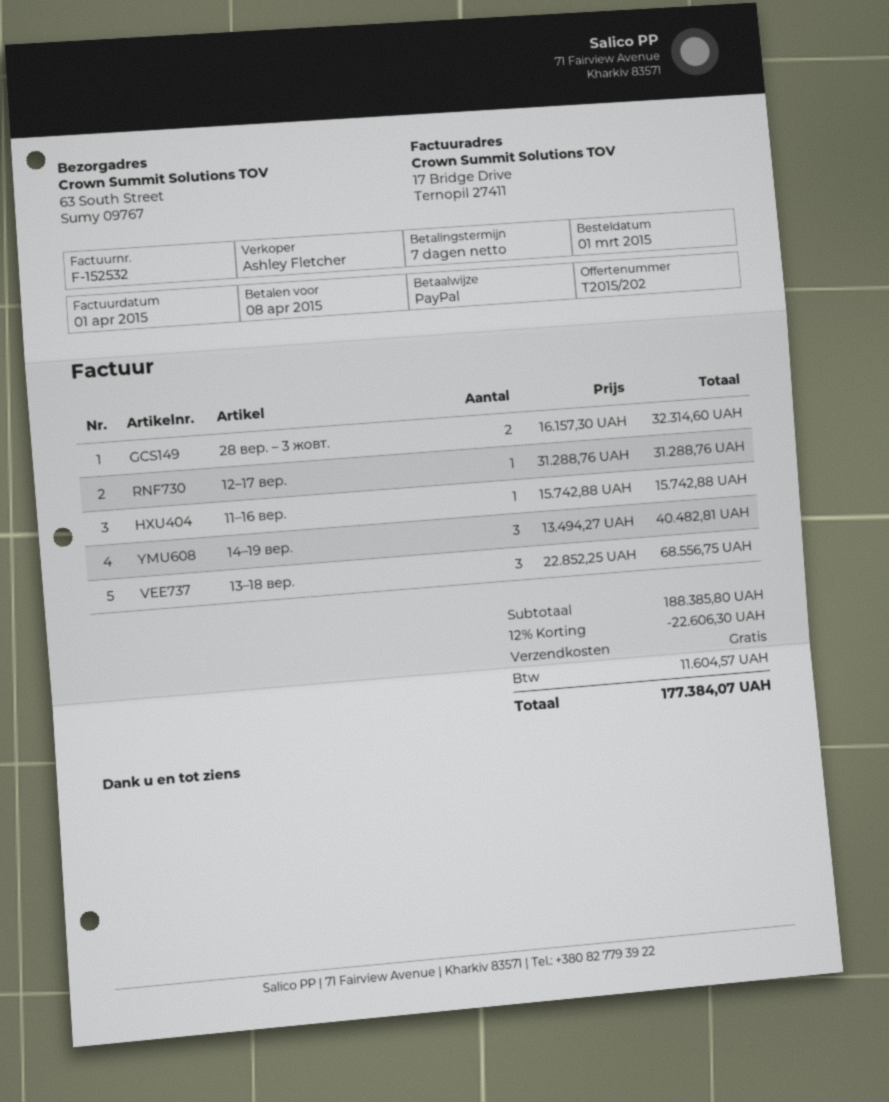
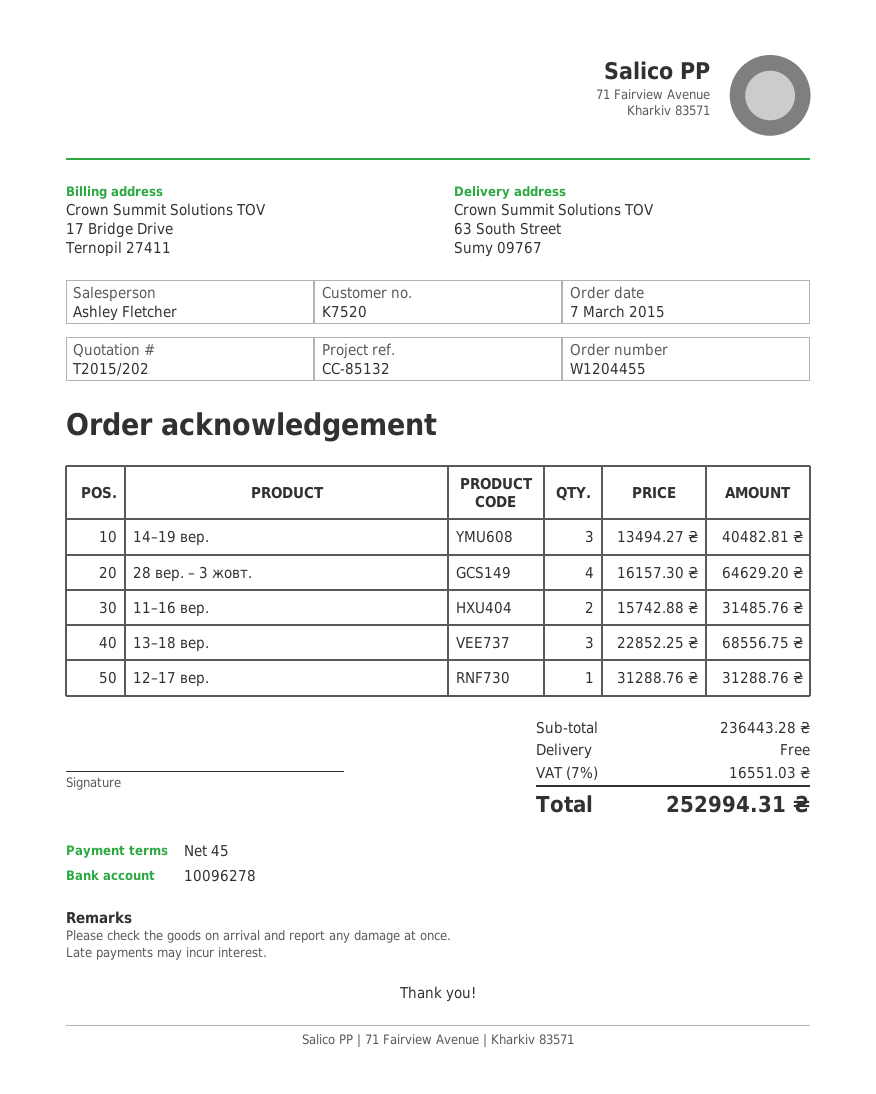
order date: 2015-03-01 -> 2015-03-07
payment terms: 7 days -> 45 days
28 вер. – 3 жовт.: 2 x 16157.30 = 32314.60 -> 4 x 16157.30 = 64629.20
11–16 вер.: 1 x 15742.88 = 15742.88 -> 2 x 15742.88 = 31485.76
subtotal: 188385.80 -> 236443.28
discount: 12% = 22606.30 -> none
tax: 11604.57 -> 16551.03
total: 177384.07 -> 252994.31

